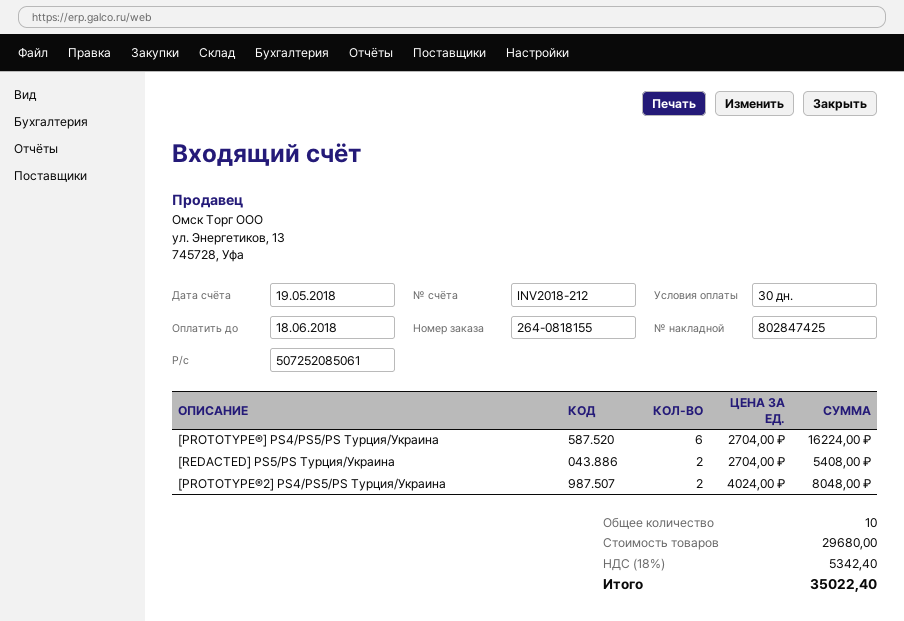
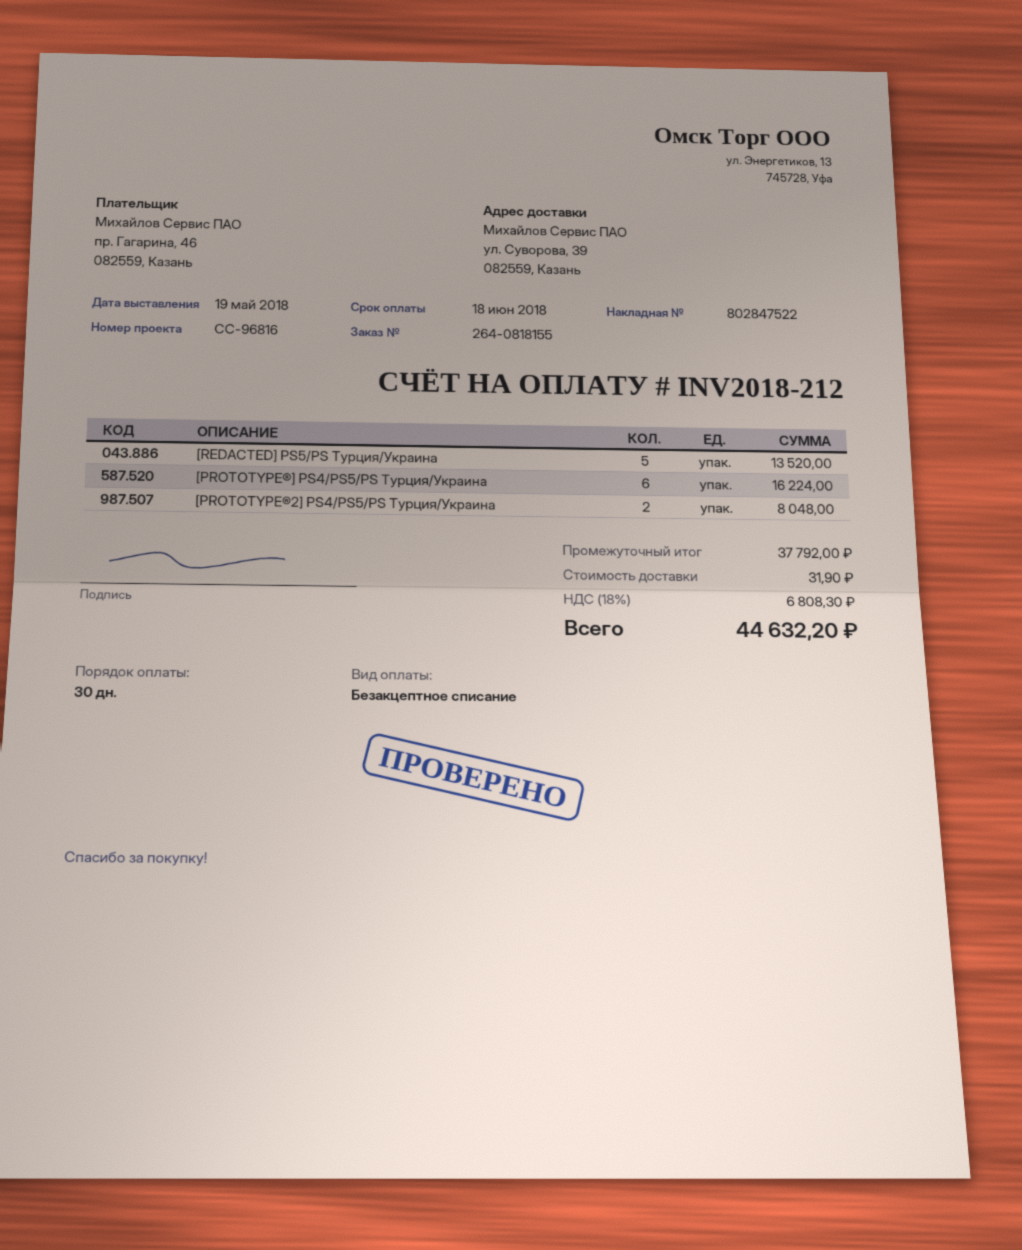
delivery note number: 802847425 -> 802847522
[REDACTED] PS5/PS Турция/Украина: 2 for 5408.00 -> 5 for 13520.00
subtotal: 29680.00 -> 37792.00
shipping: none -> 31.90
tax: 18% = 5342.40 -> 18% = 6808.30
total: 35022.40 -> 44632.20

